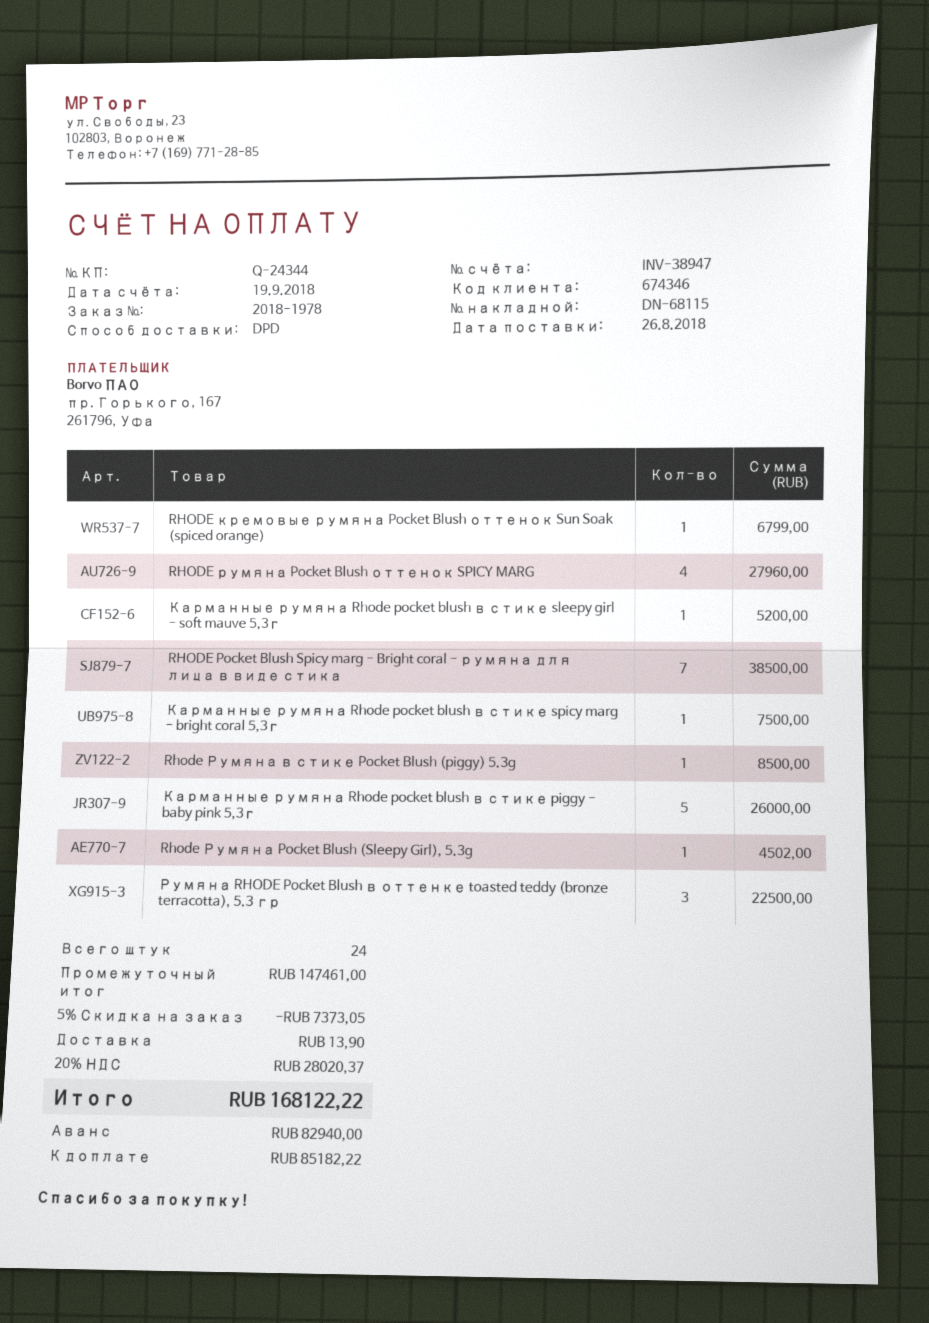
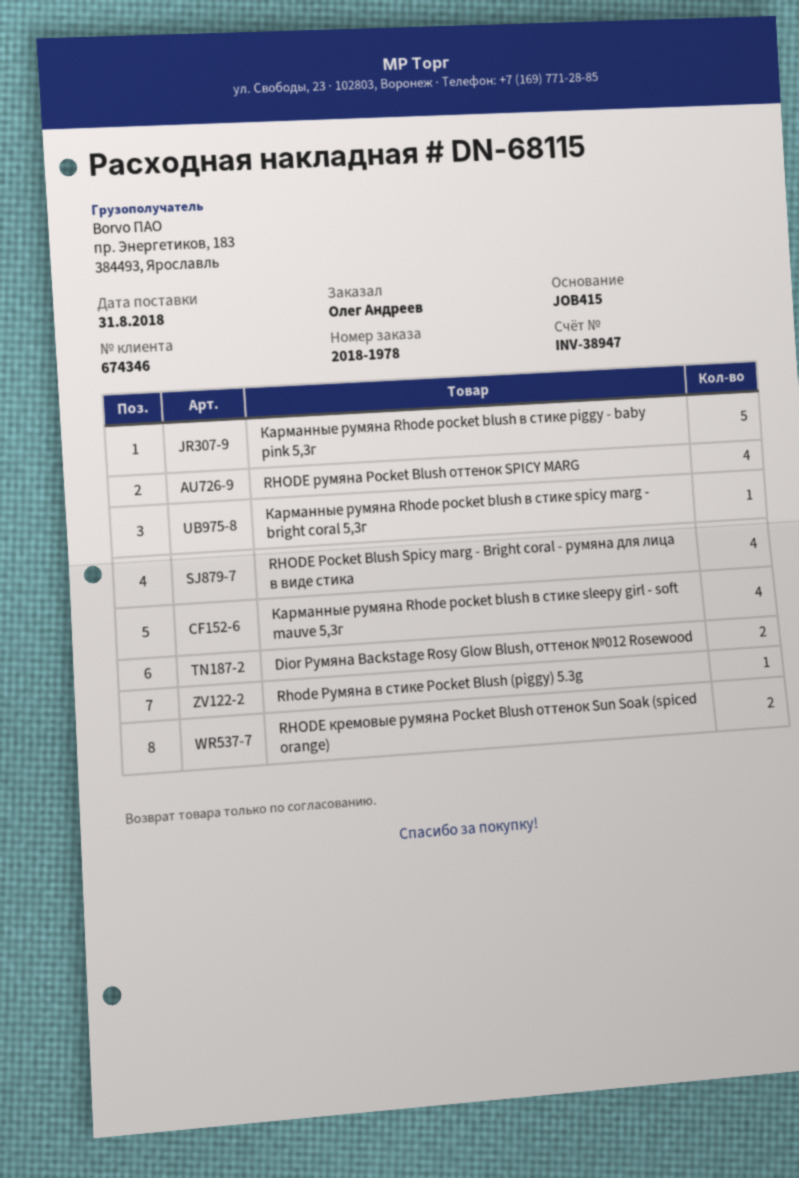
delivery date: 2018-08-26 -> 2018-08-31
RHODE кремовые румяна Pocket Blush оттенок Sun Soak (spiced orange): 1 -> 2
Карманные румяна Rhode pocket blush в стике sleepy girl - soft mauve 5,3г: 1 -> 4
RHODE Pocket Blush Spicy marg - Bright coral - румяна для лица в виде стика: 7 -> 4
Rhode Румяна Pocket Blush (Sleepy Girl), 5.3g: 1 -> none
Румяна RHODE Pocket Blush в оттенке toasted teddy (bronze terracotta), 5.3 гр: 3 -> none
Dior Румяна Backstage Rosy Glow Blush, оттенок №012 Rosewood: none -> 2

